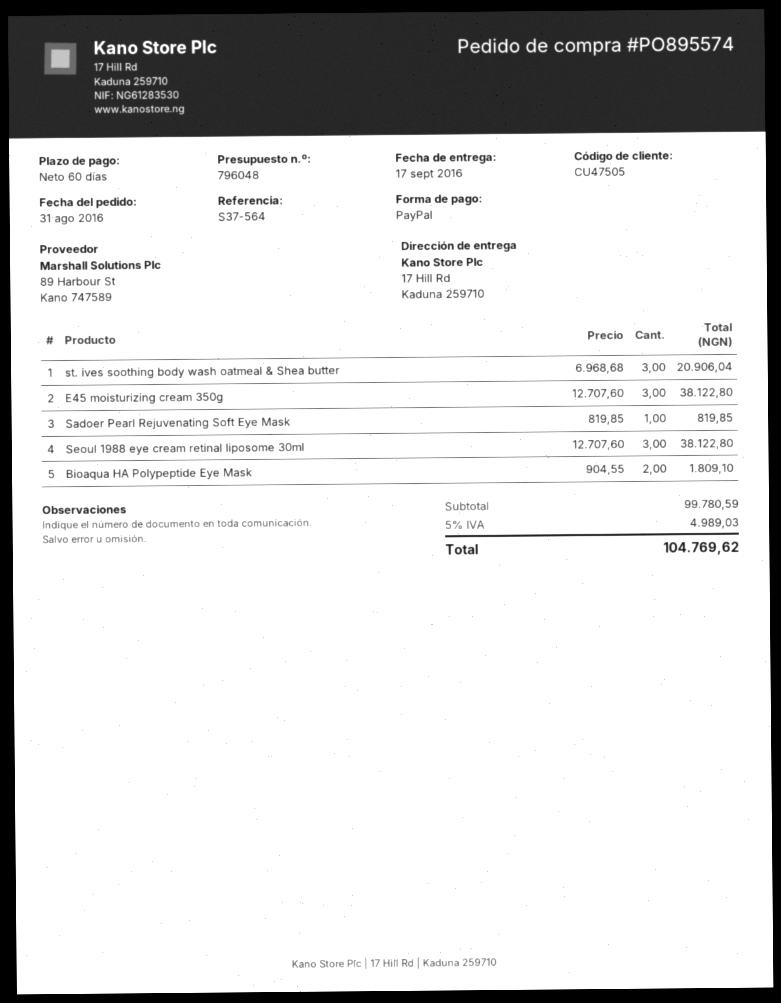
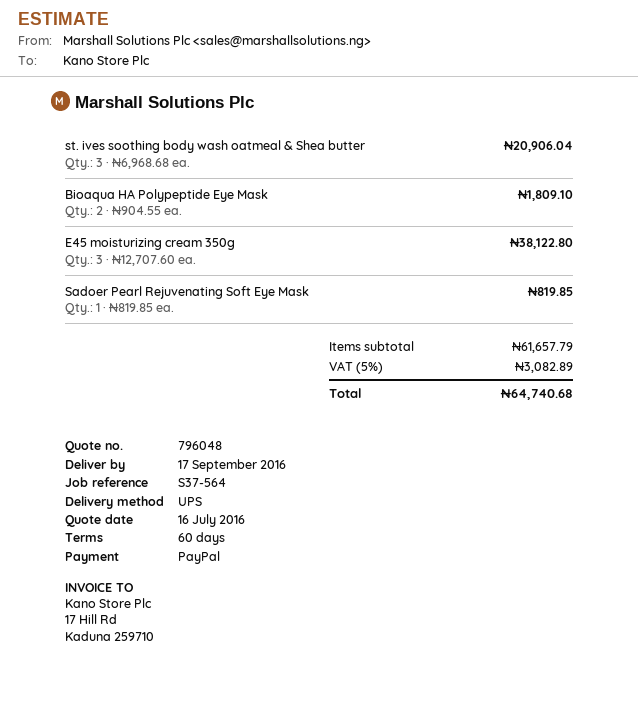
Seoul 1988 eye cream retinal liposome 30ml: 3 x 12707.60 = 38122.80 -> none
subtotal: 99780.59 -> 61657.79
tax: 5% = 4989.03 -> 5% = 3082.89
total: 104769.62 -> 64740.68

